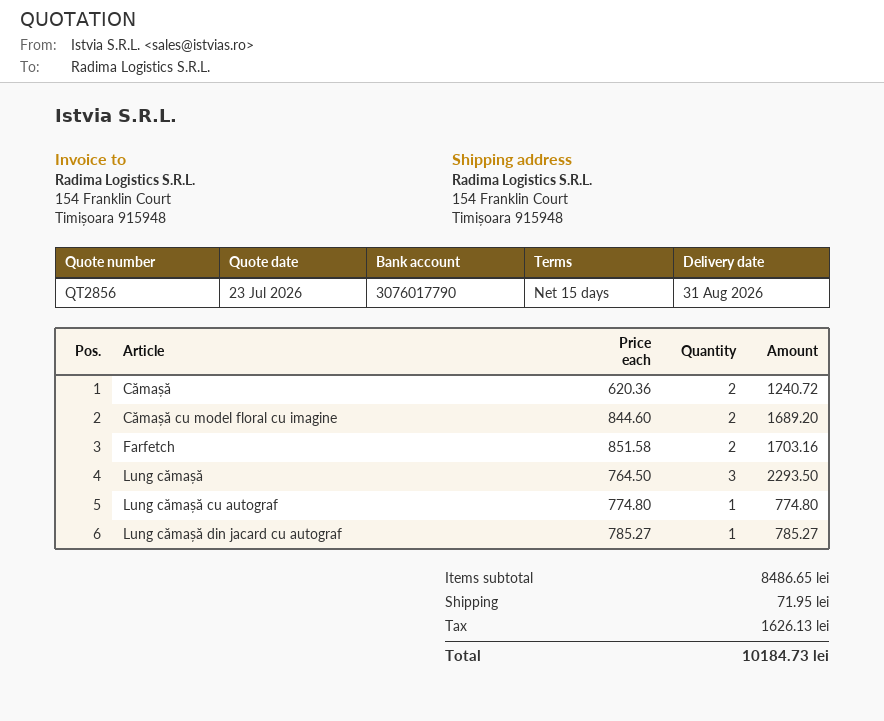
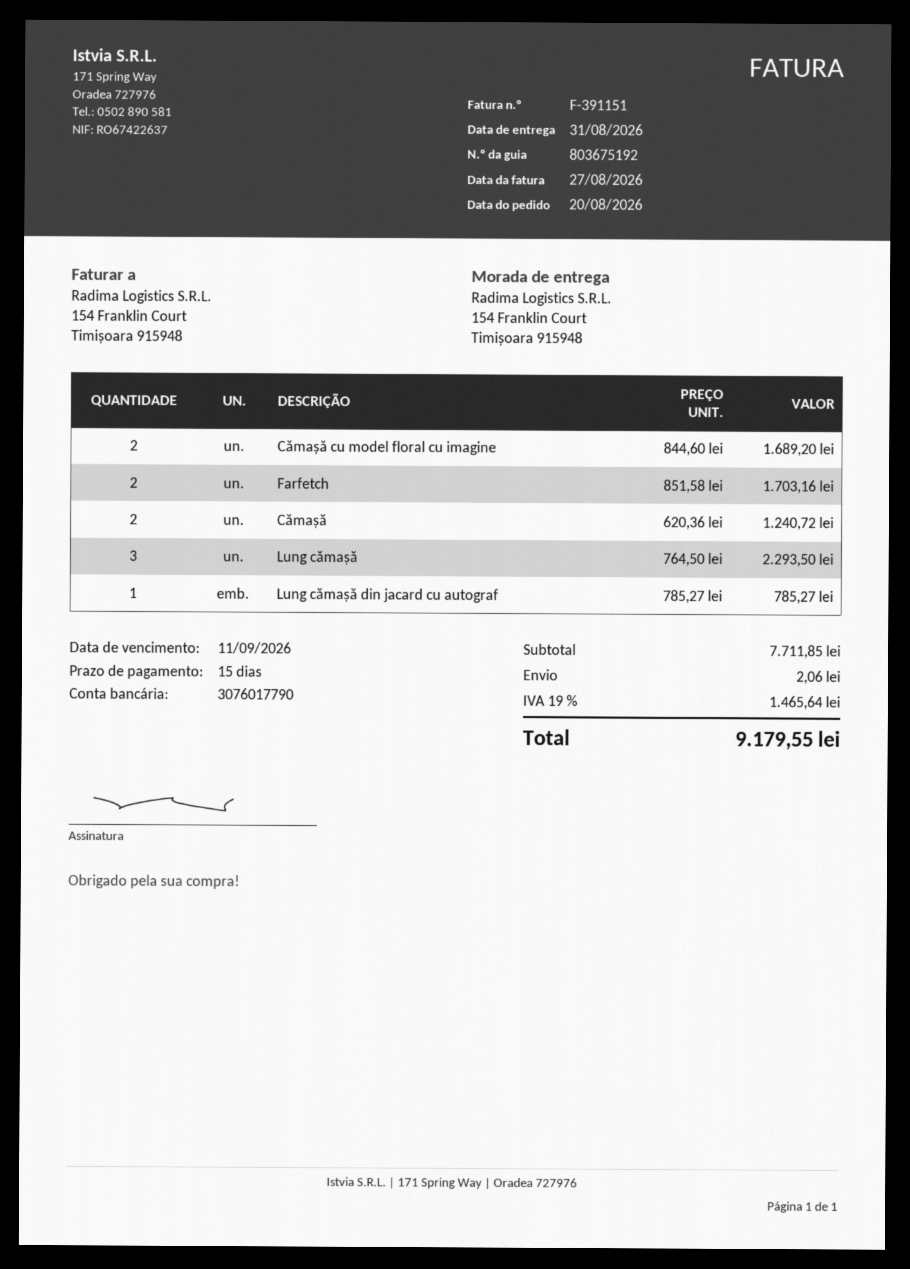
Lung cămașă cu autograf: 1 x 774.80 = 774.80 -> none
subtotal: 8486.65 -> 7711.85
shipping: 71.95 -> 2.06
tax: 1626.13 -> 1465.64
total: 10184.73 -> 9179.55

